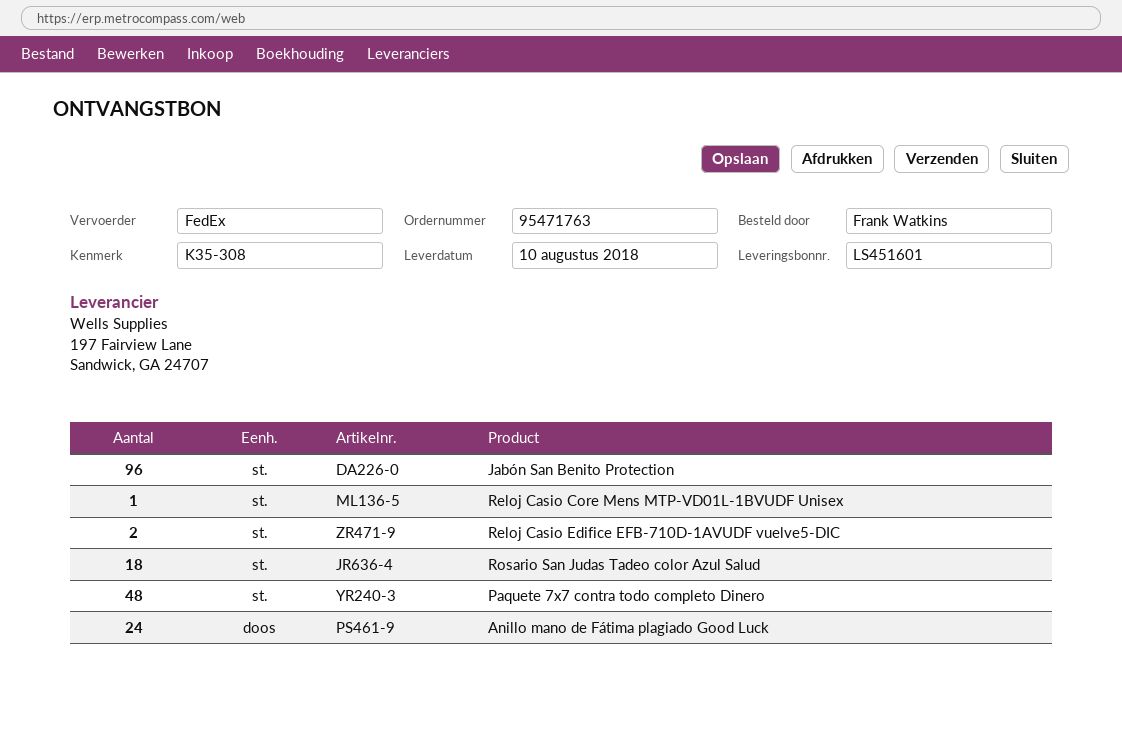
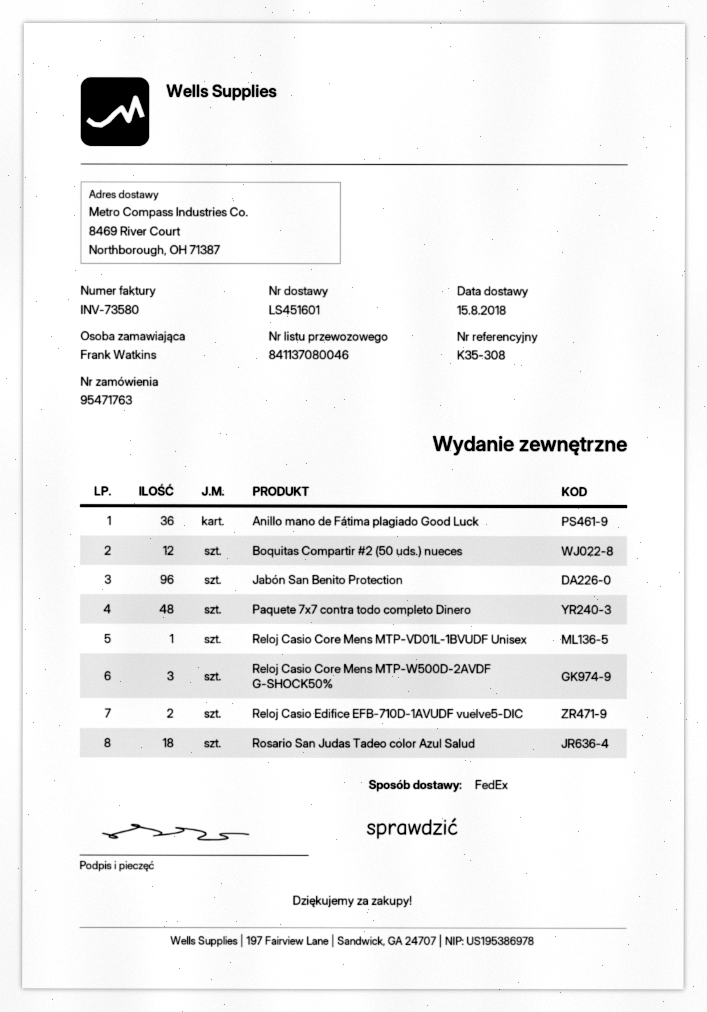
delivery date: 2018-08-10 -> 2018-08-15
Anillo mano de Fátima plagiado Good Luck: 24 -> 36
Boquitas Compartir #2 (50 uds.) nueces: none -> 12
Reloj Casio Core Mens MTP-W500D-2AVDF G-SHOCK50%: none -> 3

